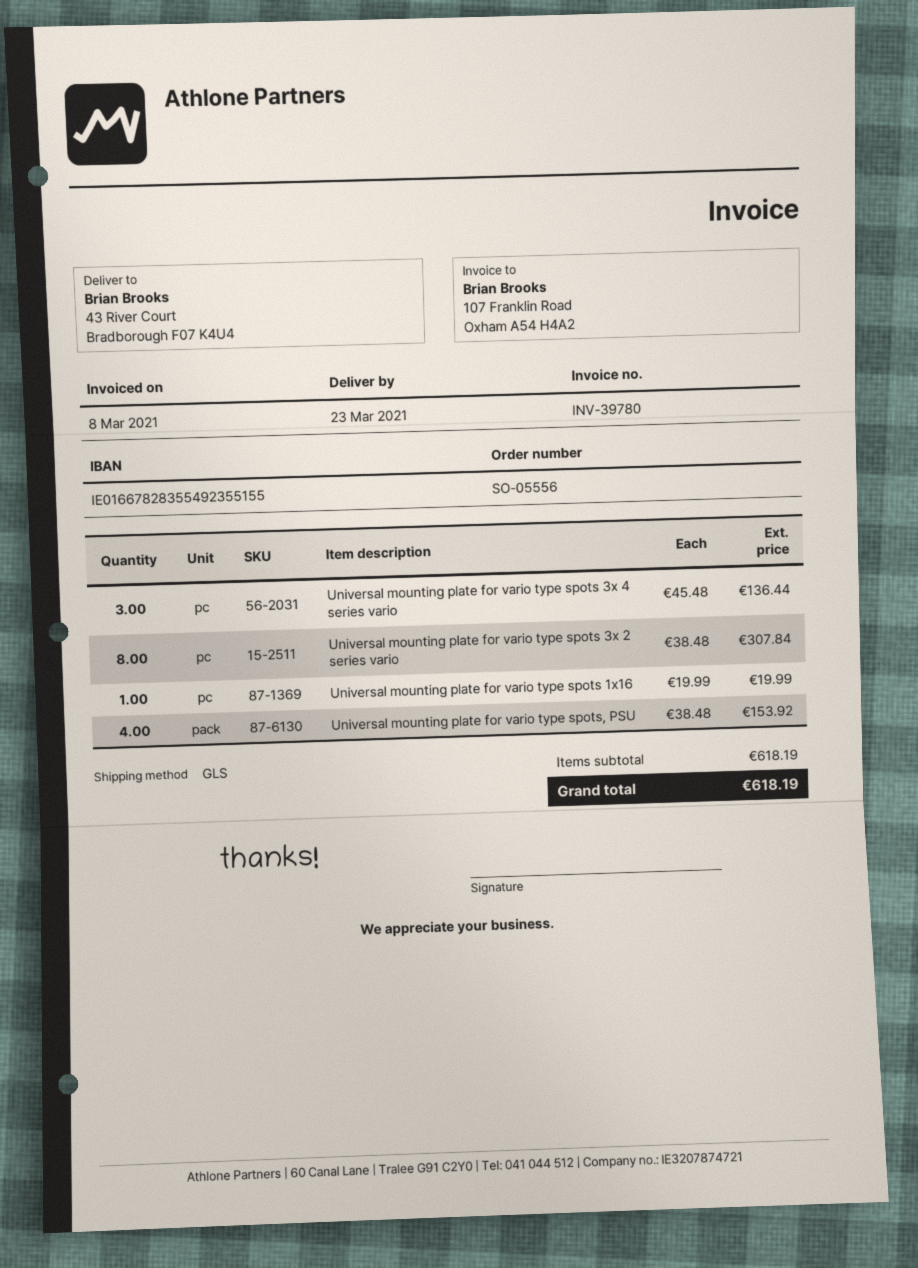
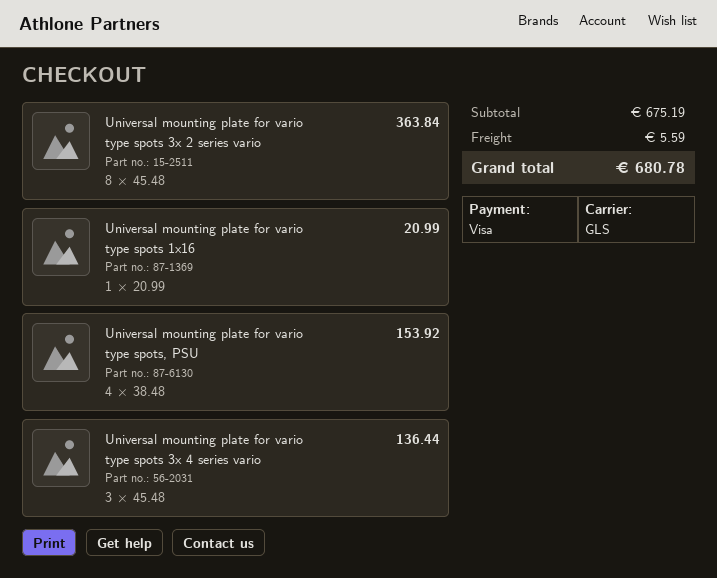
Universal mounting plate for vario type spots 3x 2 series vario: 8 x 38.48 = 307.84 -> 8 x 45.48 = 363.84
Universal mounting plate for vario type spots 1x16: 1 x 19.99 = 19.99 -> 1 x 20.99 = 20.99
subtotal: 618.19 -> 675.19
shipping: none -> 5.59
total: 618.19 -> 680.78

